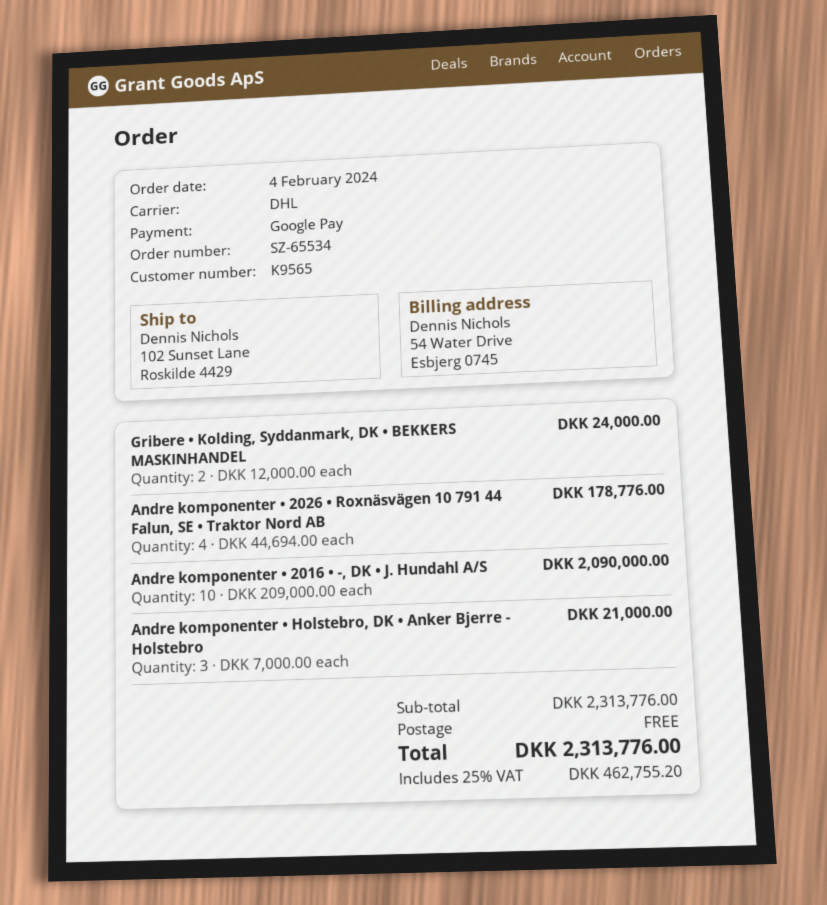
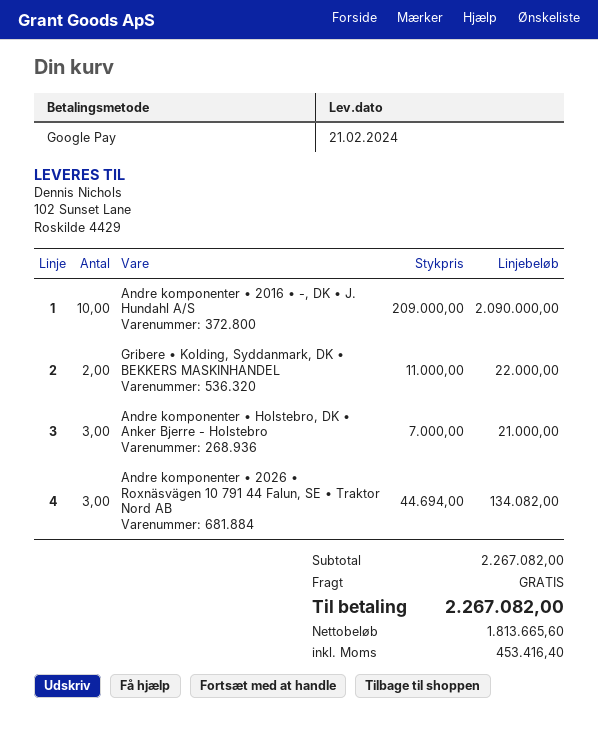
Gribere • Kolding, Syddanmark, DK • BEKKERS MASKINHANDEL: 2 x 12000.00 = 24000.00 -> 2 x 11000.00 = 22000.00
Andre komponenter • 2026 • Roxnäsvägen 10 791 44 Falun, SE • Traktor Nord AB: 4 x 44694.00 = 178776.00 -> 3 x 44694.00 = 134082.00
subtotal: 2313776.00 -> 2267082.00
tax: 462755.20 -> 453416.40
total: 2313776.00 -> 2267082.00

